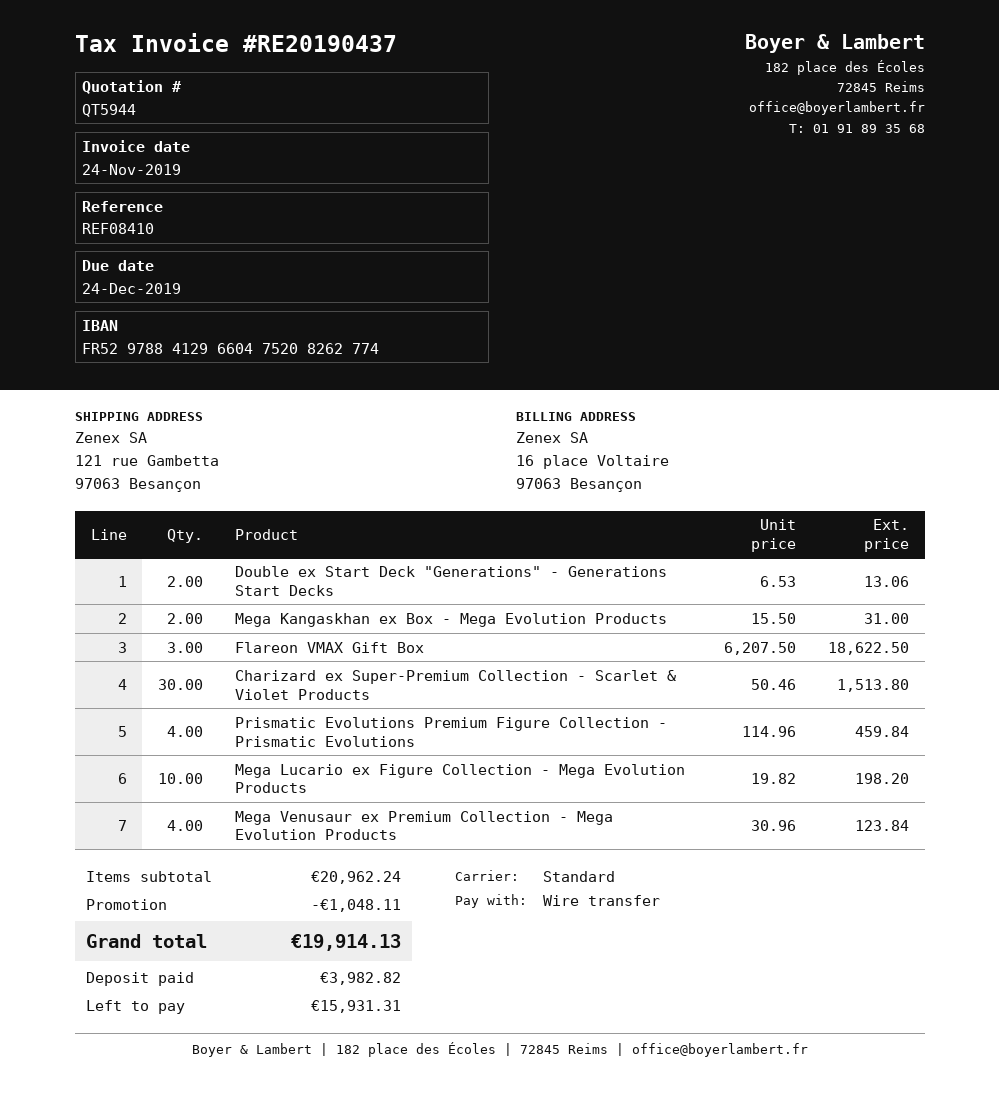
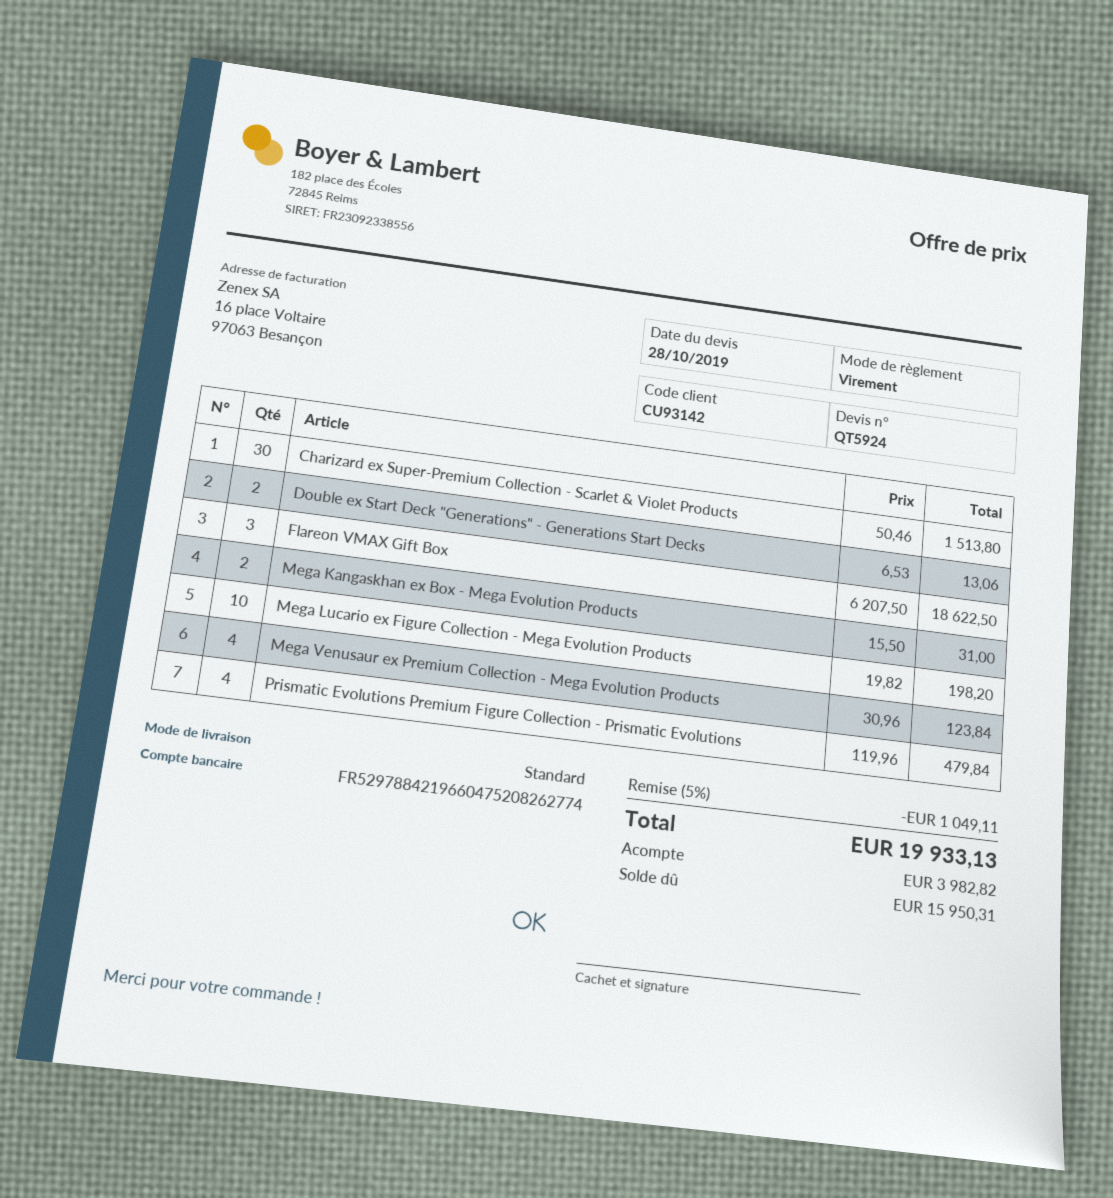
quote number: QT5944 -> QT5924
bank account: FR5297884129660475208262774 -> FR5297884219660475208262774
Prismatic Evolutions Premium Figure Collection - Prismatic Evolutions: 4 x 114.96 = 459.84 -> 4 x 119.96 = 479.84
discount: 1048.11 -> 1049.11
total: 19914.13 -> 19933.13
balance: 15931.31 -> 15950.31

